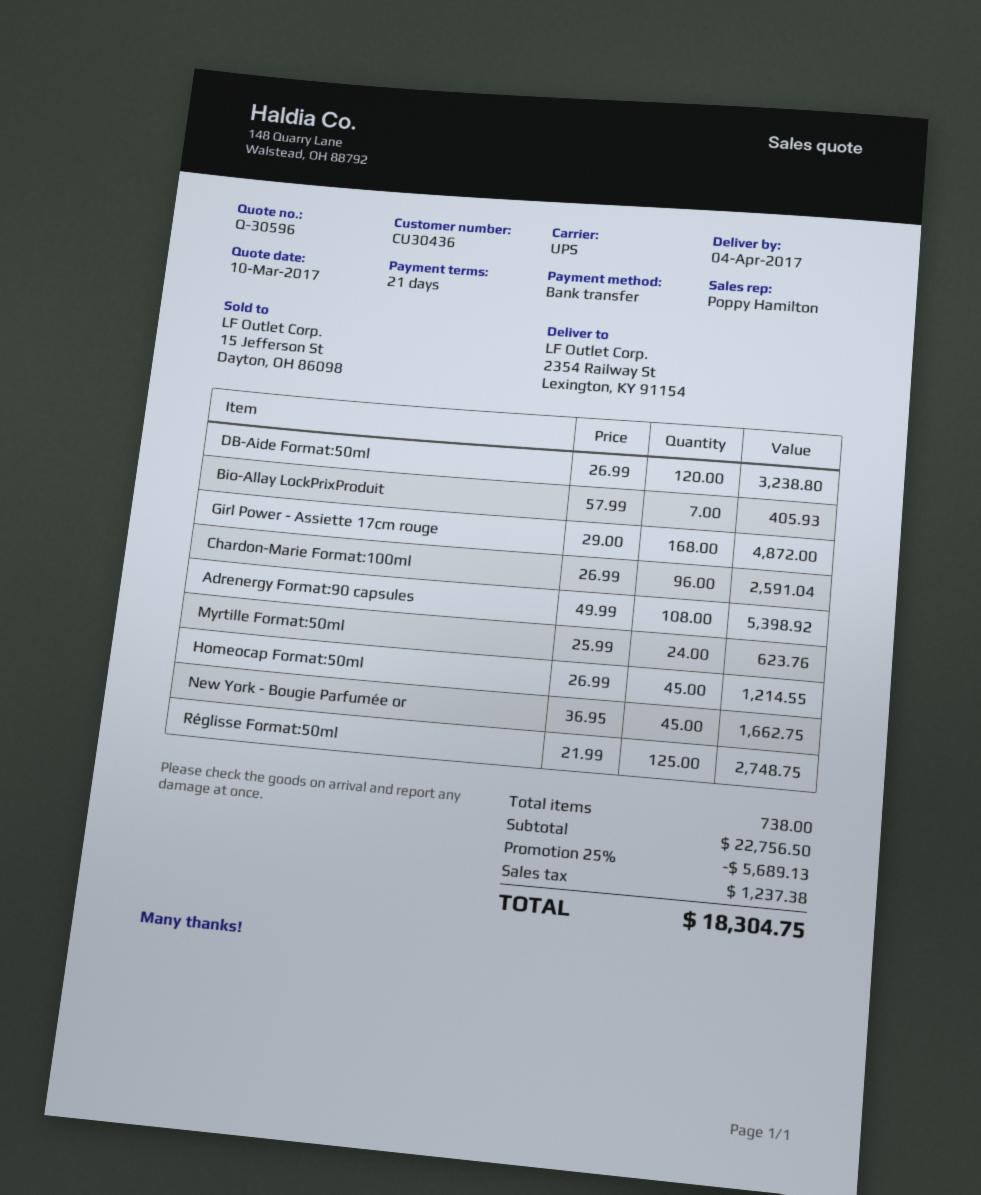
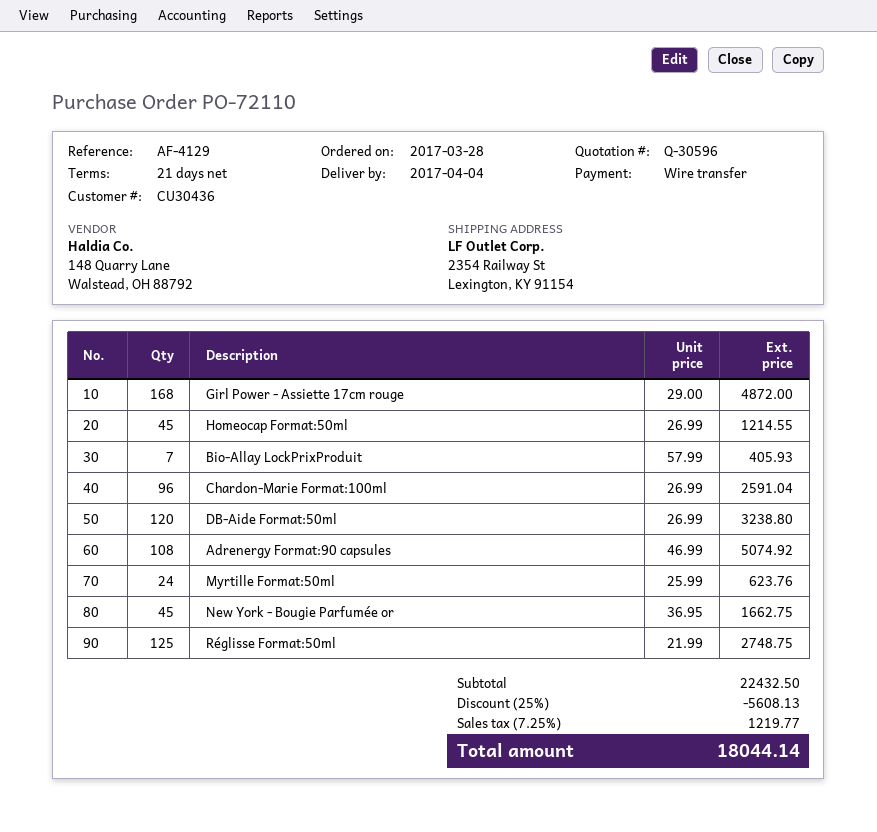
Adrenergy Format:90 capsules: 108 x 49.99 = 5398.92 -> 108 x 46.99 = 5074.92
subtotal: 22756.50 -> 22432.50
discount: 25% = 5689.13 -> 25% = 5608.13
tax: 1237.38 -> 1219.77
total: 18304.75 -> 18044.14

